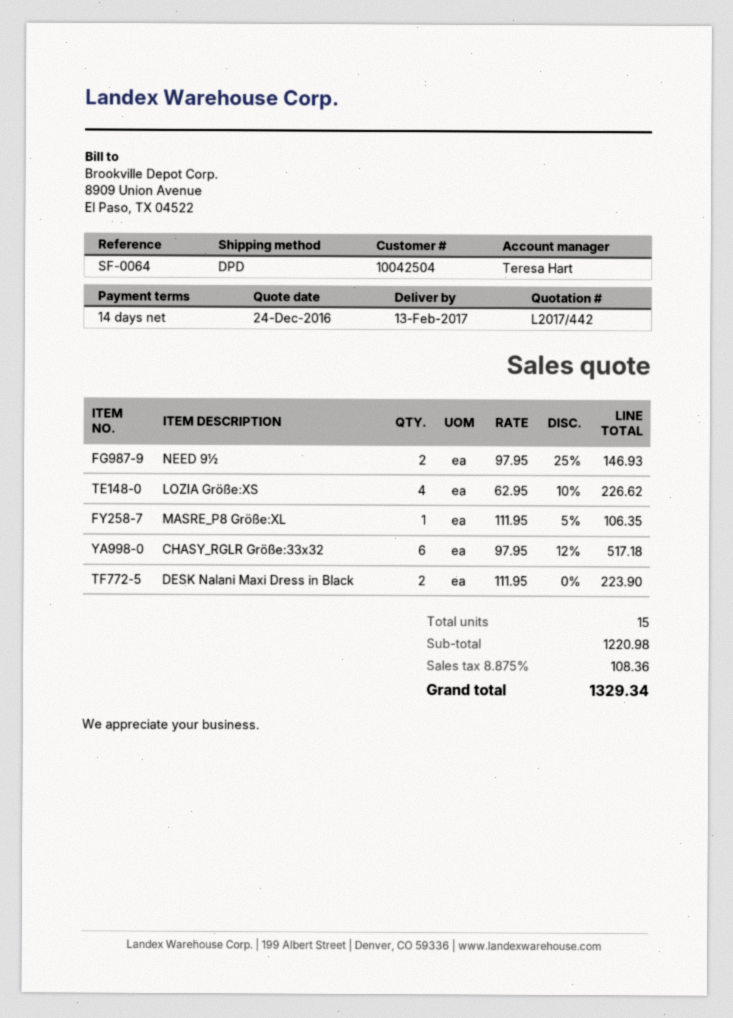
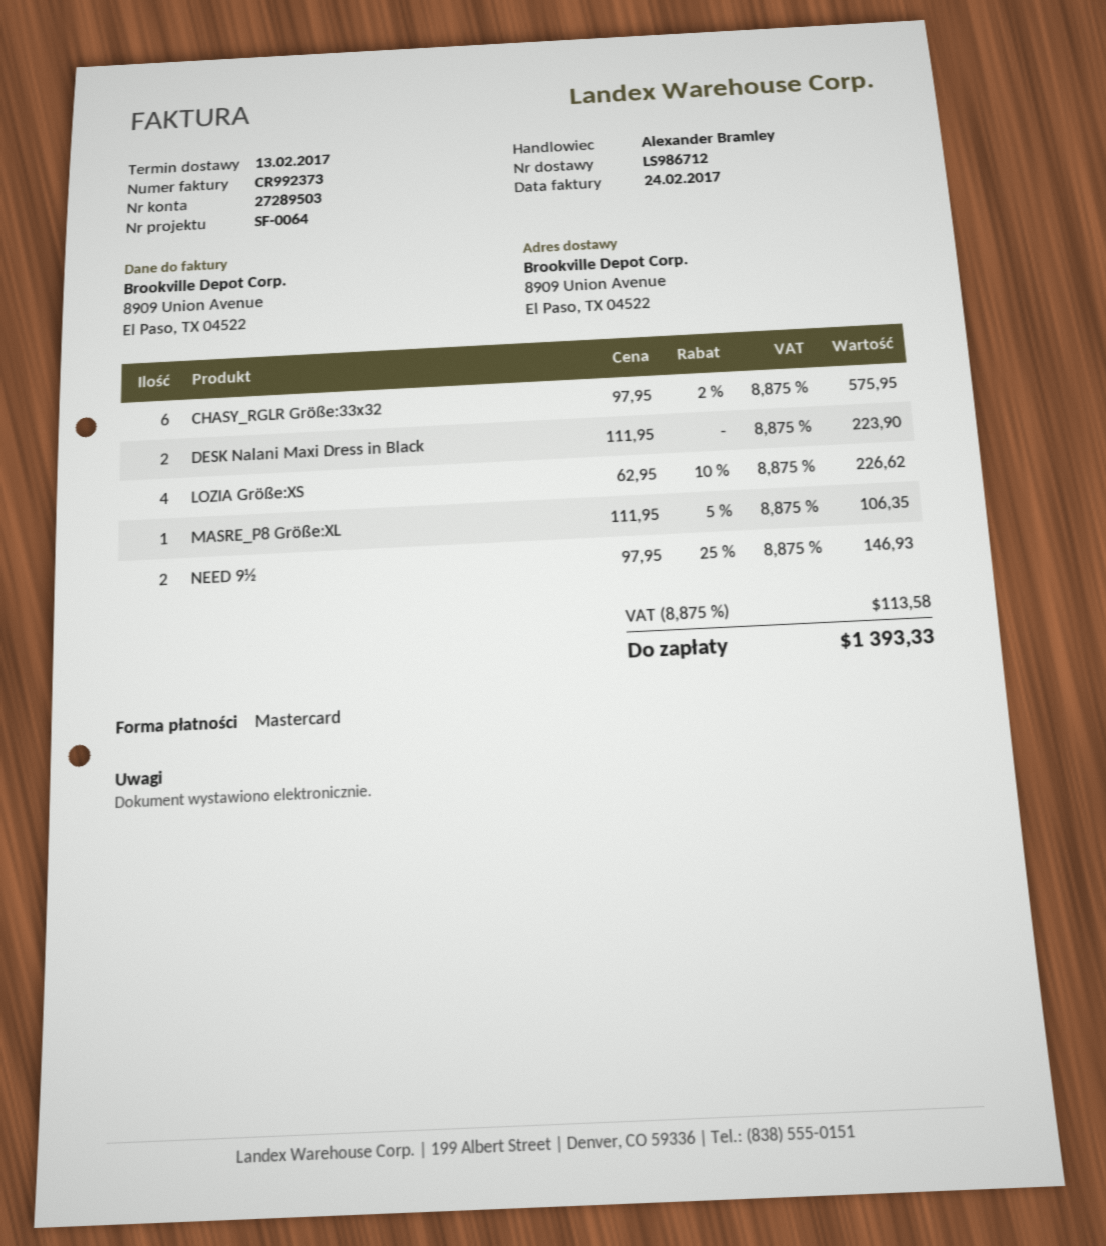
sales rep: Teresa Hart -> Alexander Bramley
CHASY_RGLR Größe:33x32: 6 x 97.95 - 12% = 517.18 -> 6 x 97.95 - 2% = 575.95
tax: 8.875% = 108.36 -> 8.875% = 113.58
total: 1329.34 -> 1393.33

